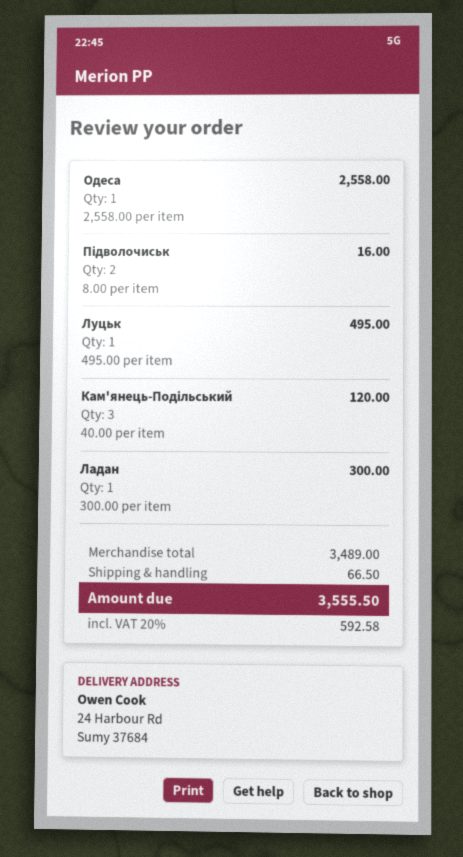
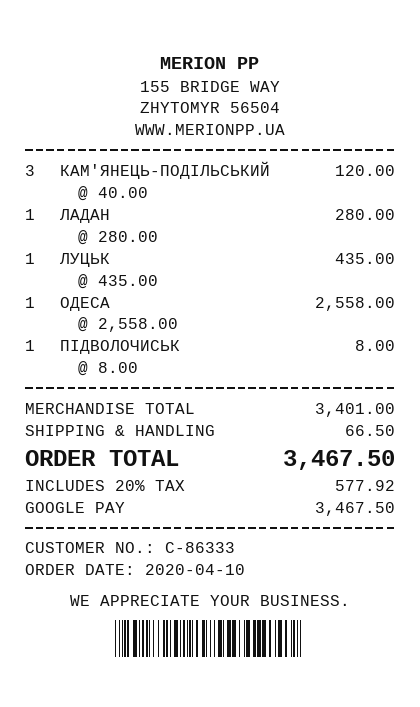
Підволочиськ: 2 x 8.00 = 16.00 -> 1 x 8.00 = 8.00
Луцьк: 1 x 495.00 = 495.00 -> 1 x 435.00 = 435.00
Ладан: 1 x 300.00 = 300.00 -> 1 x 280.00 = 280.00
subtotal: 3489.00 -> 3401.00
tax: 20% = 592.58 -> 20% = 577.92
total: 3555.50 -> 3467.50

